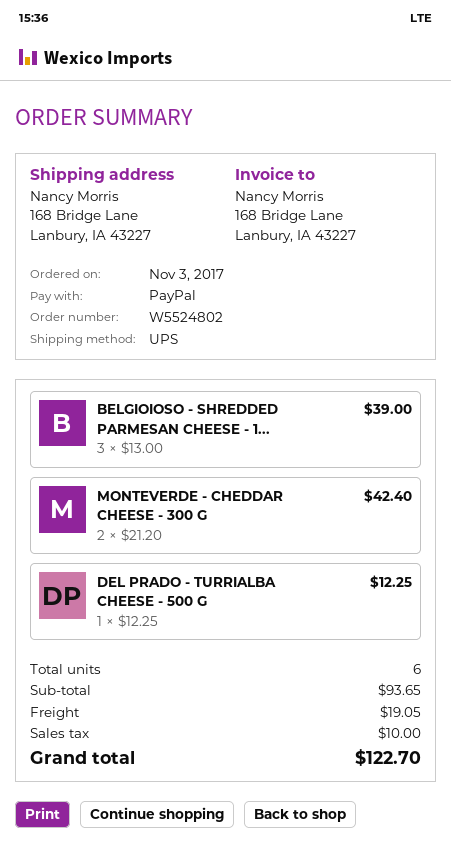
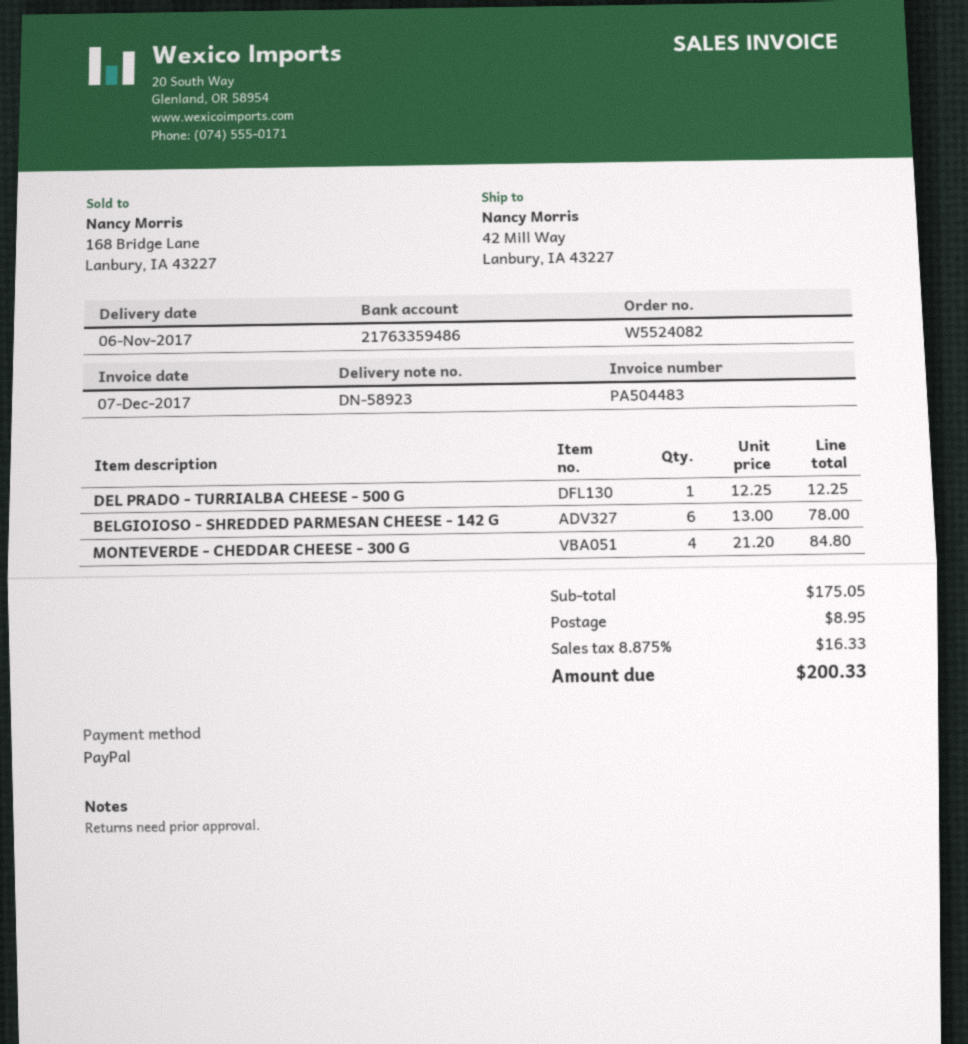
order number: W5524802 -> W5524082
ship to: 168 Bridge Lane, Lanbury, IA 43227 -> 42 Mill Way, Lanbury, IA 43227
BELGIOIOSO - SHREDDED PARMESAN CHEESE - 1...: 3 x 13.00 = 39.00 -> 6 x 13.00 = 78.00
MONTEVERDE - CHEDDAR CHEESE - 300 G: 2 x 21.20 = 42.40 -> 4 x 21.20 = 84.80
subtotal: 93.65 -> 175.05
shipping: 19.05 -> 8.95
tax: 10.00 -> 16.33
total: 122.70 -> 200.33

